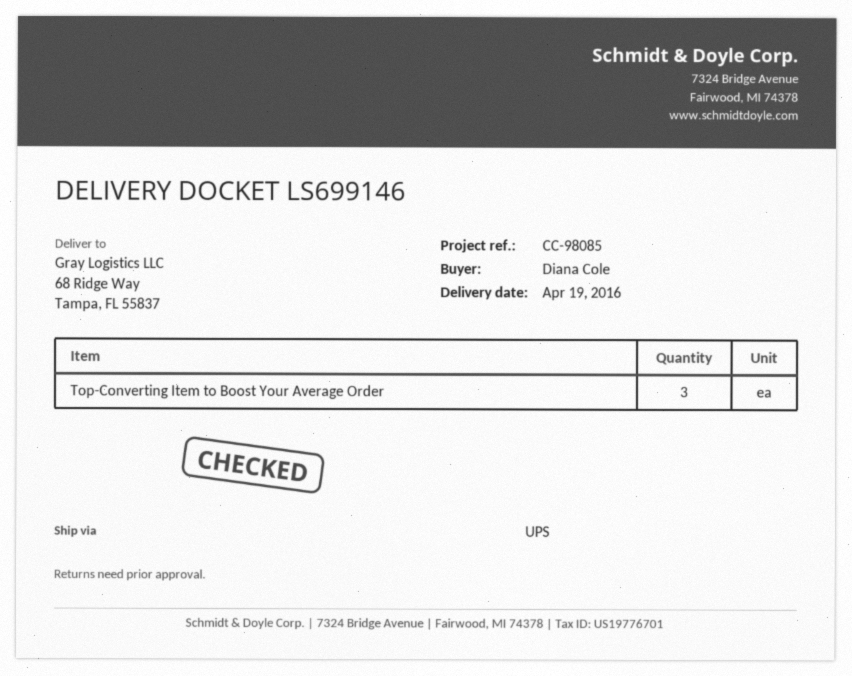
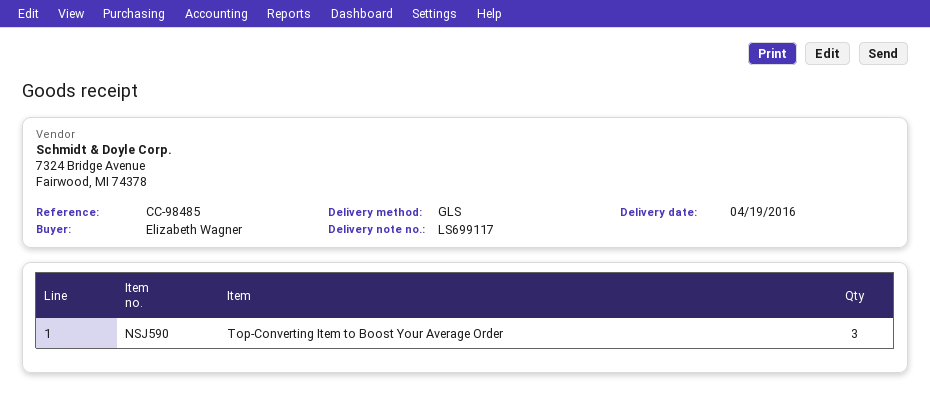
delivery note number: LS699146 -> LS699117
reference: CC-98085 -> CC-98485
ordered by: Diana Cole -> Elizabeth Wagner
shipping method: UPS -> GLS

